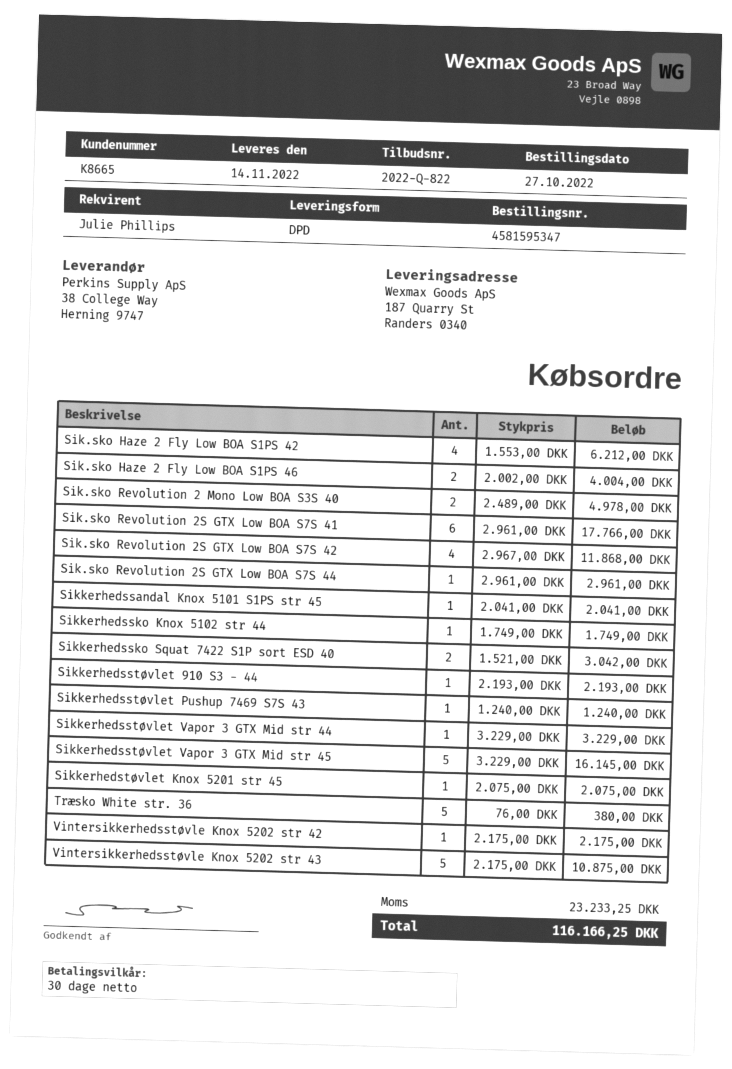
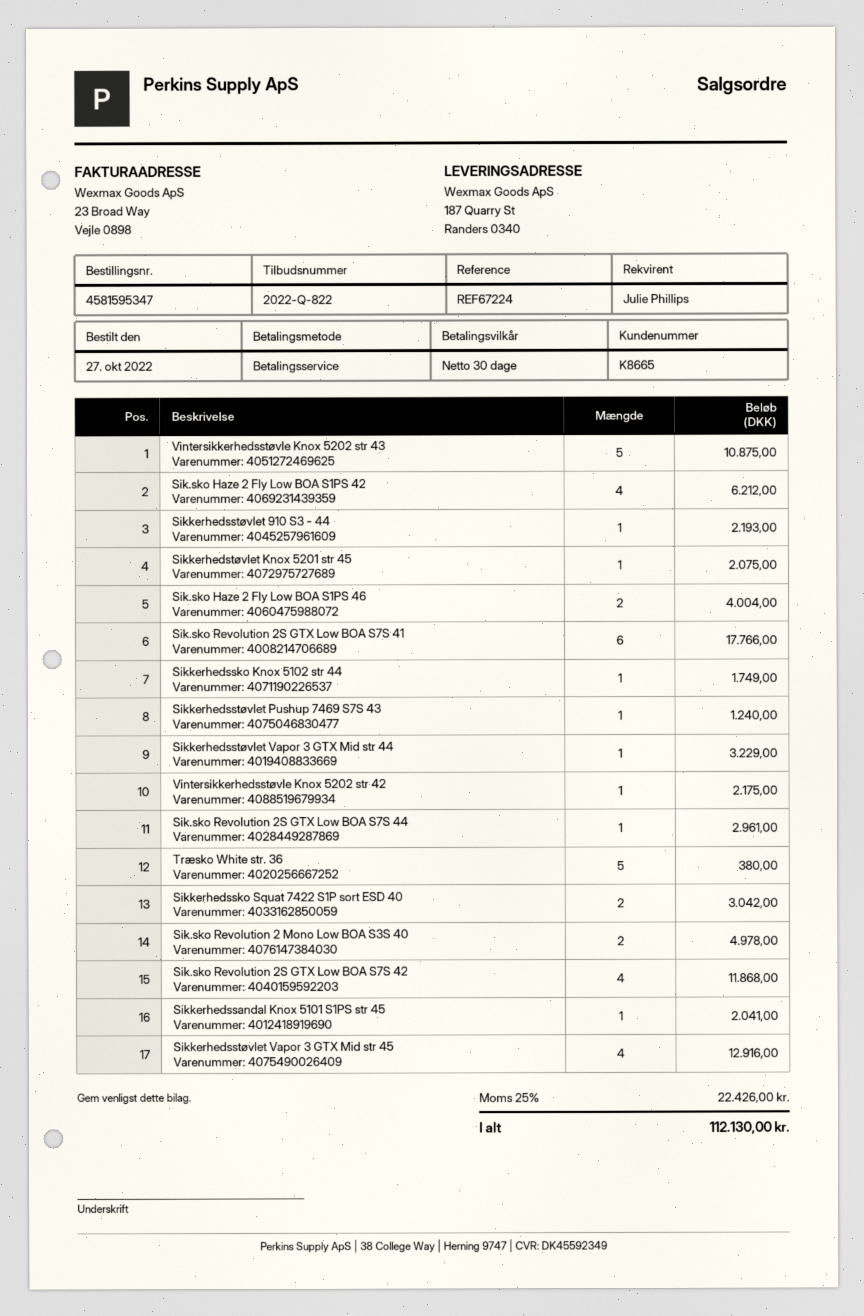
Sikkerhedsstøvlet Vapor 3 GTX Mid str 45: 5 for 16145.00 -> 4 for 12916.00
tax: 23233.25 -> 22426.00
total: 116166.25 -> 112130.00

